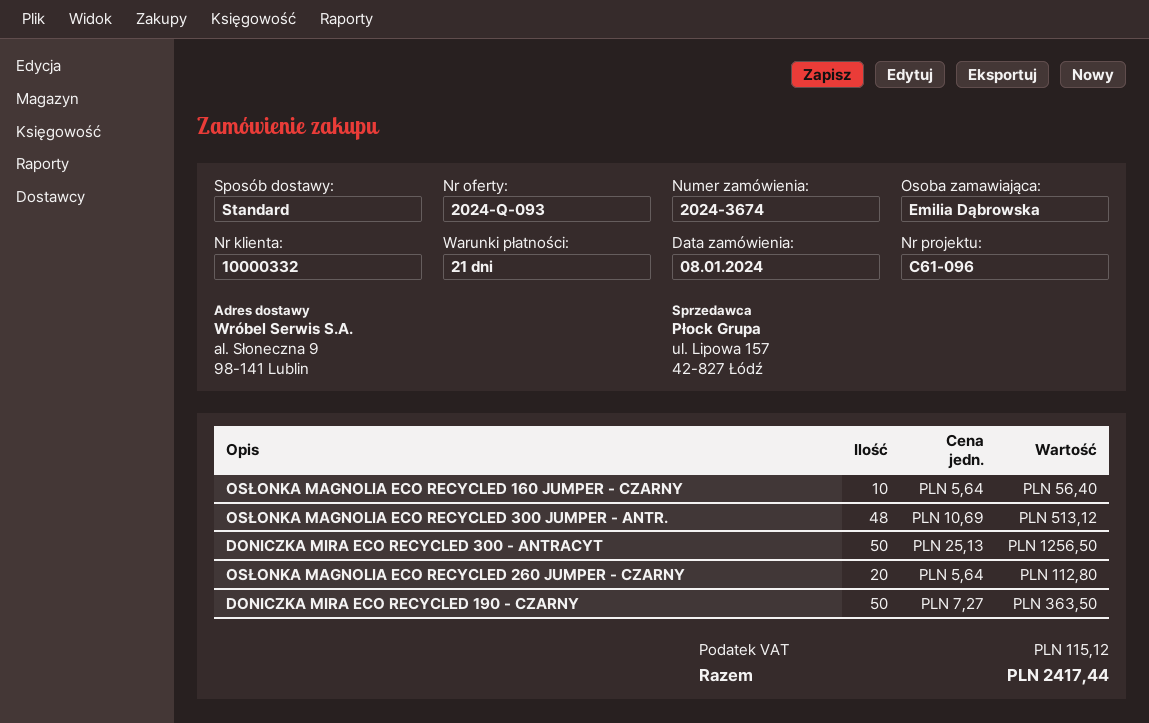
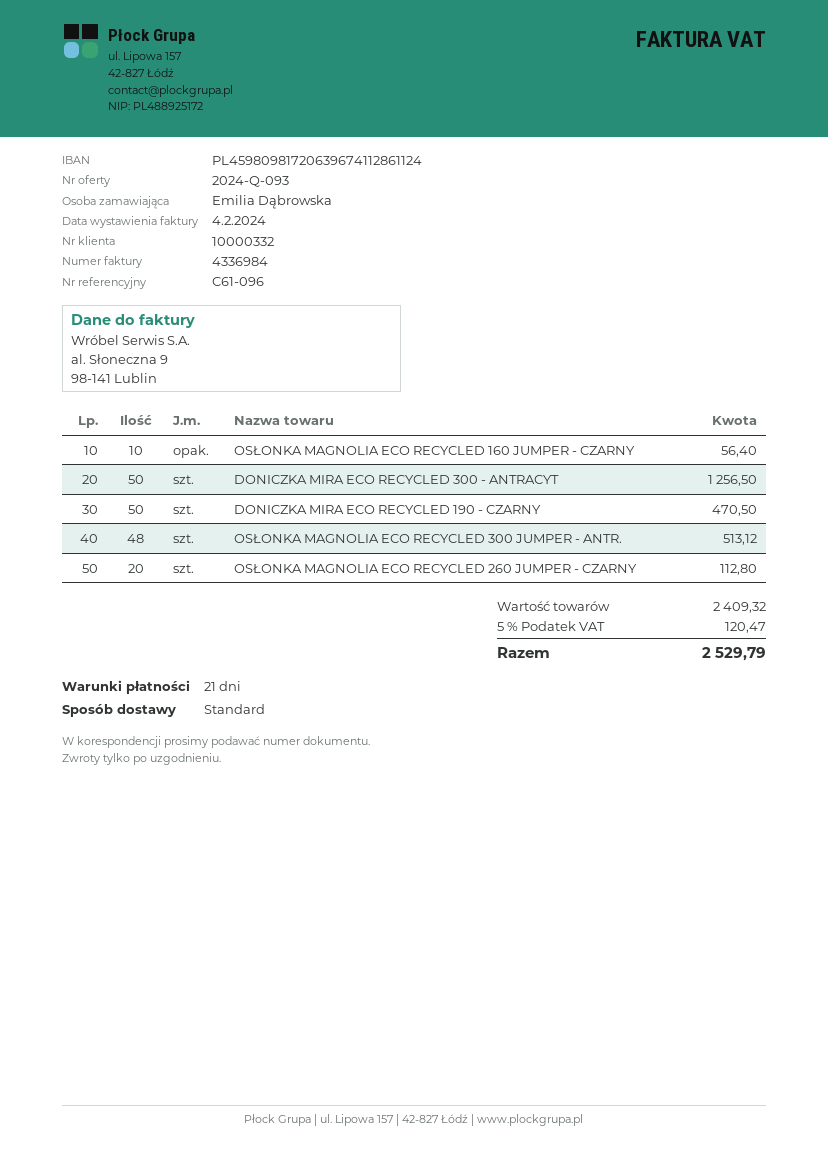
DONICZKA MIRA ECO RECYCLED 190 - CZARNY: 50 for 363.50 -> 50 for 470.50
tax: 115.12 -> 120.47
total: 2417.44 -> 2529.79

